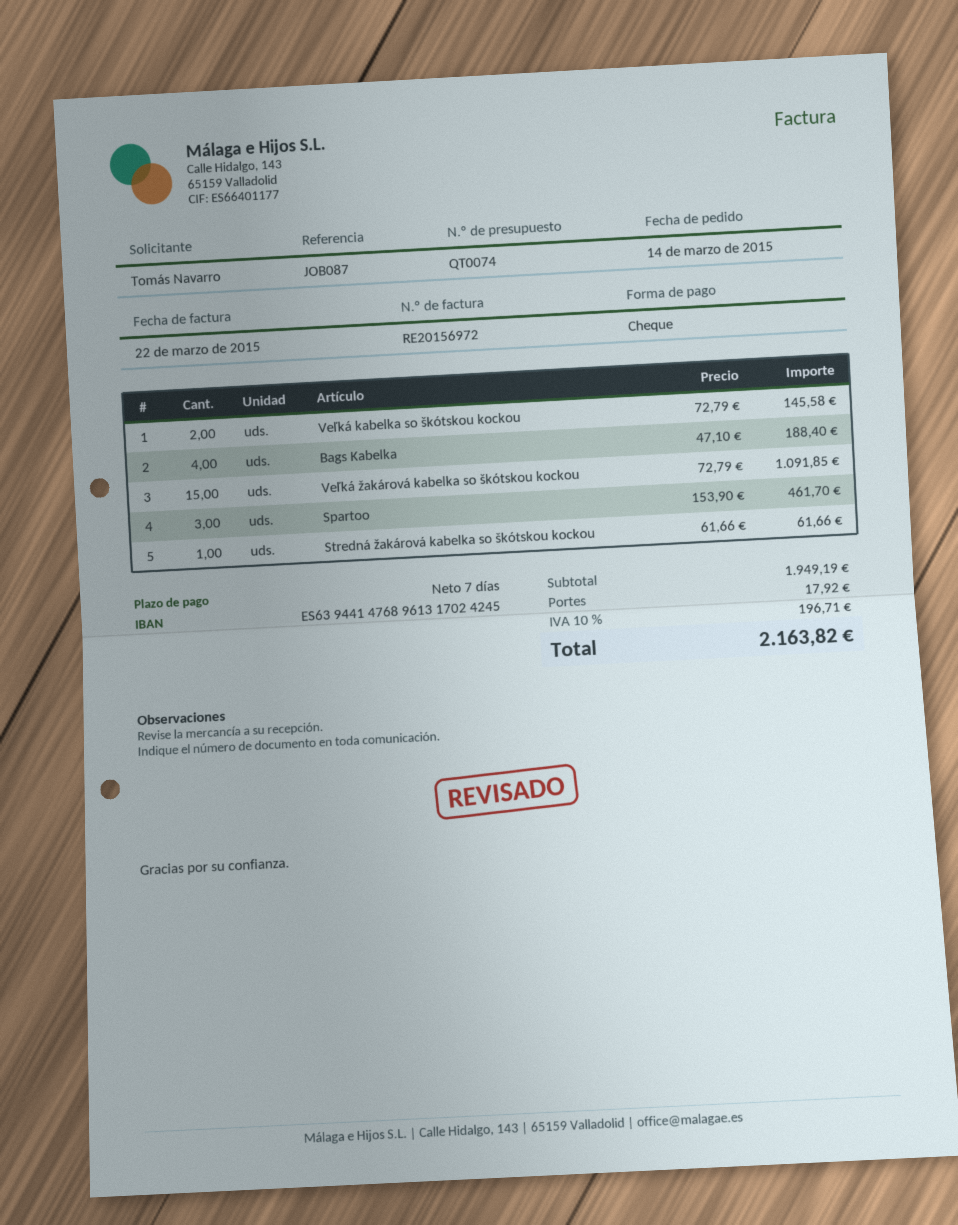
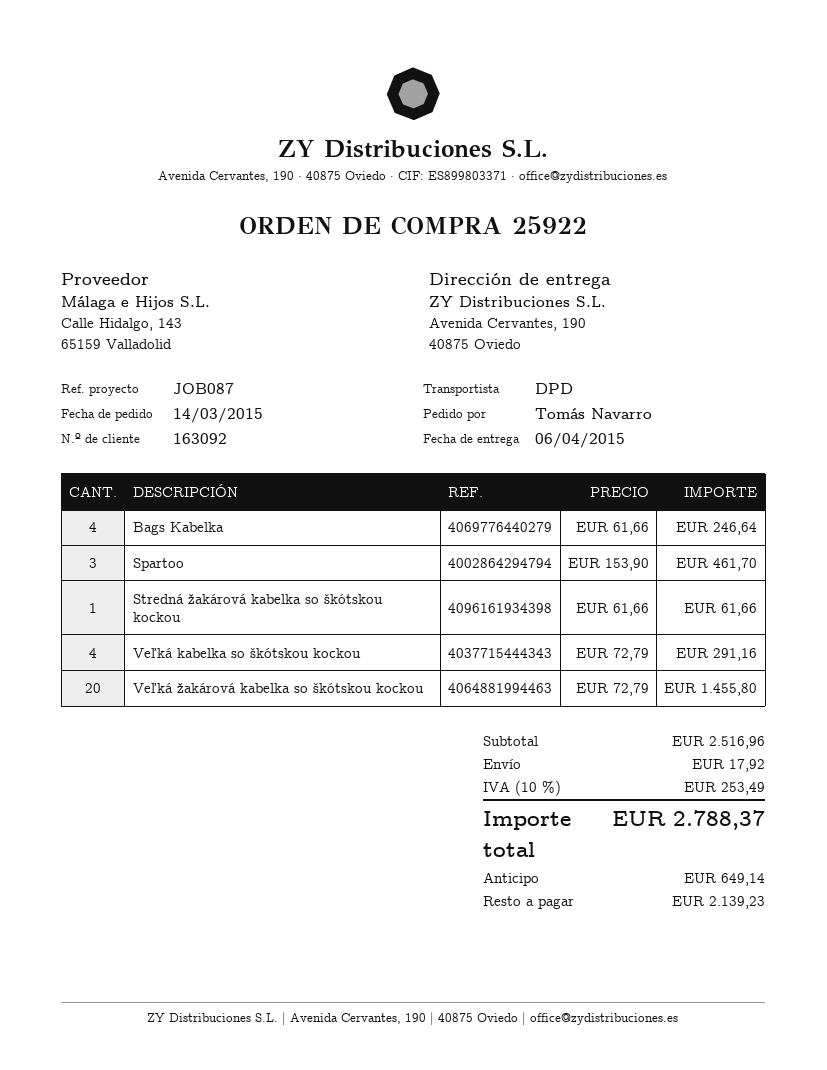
Veľká kabelka so škótskou kockou: 2 x 72.79 = 145.58 -> 4 x 72.79 = 291.16
Bags Kabelka: 4 x 47.10 = 188.40 -> 4 x 61.66 = 246.64
Veľká žakárová kabelka so škótskou kockou: 15 x 72.79 = 1091.85 -> 20 x 72.79 = 1455.80
subtotal: 1949.19 -> 2516.96
tax: 10% = 196.71 -> 10% = 253.49
total: 2163.82 -> 2788.37

